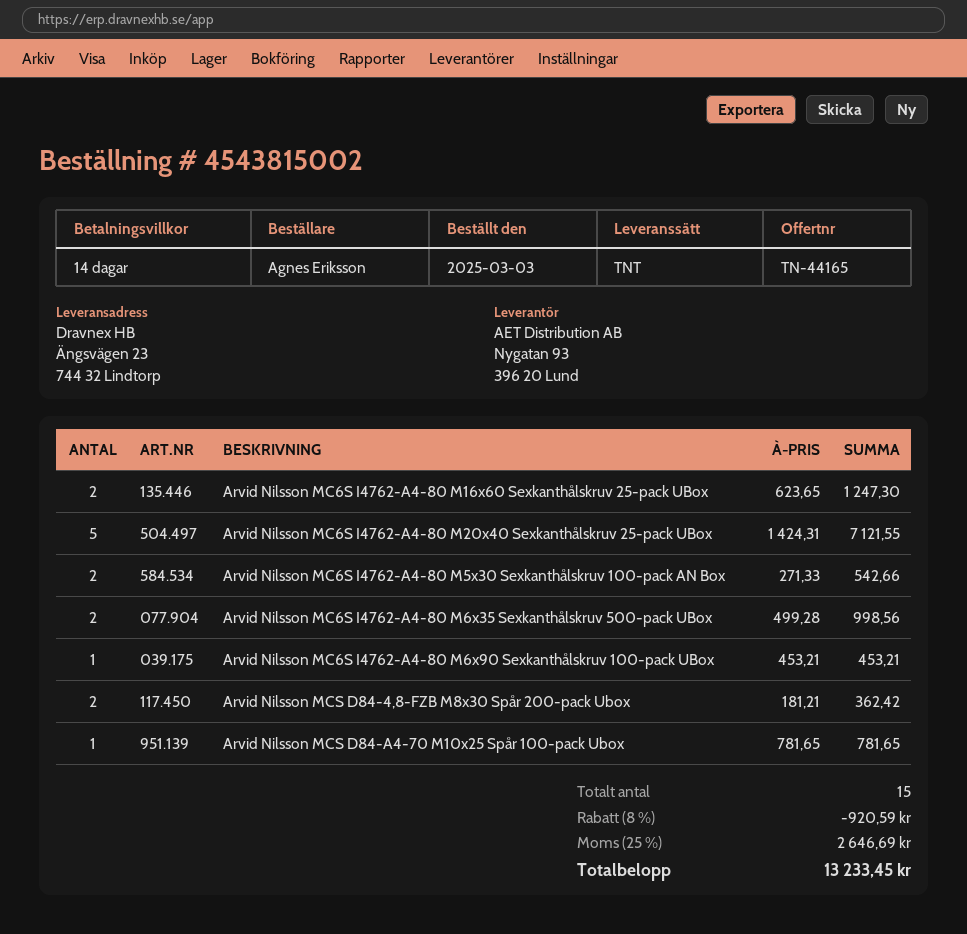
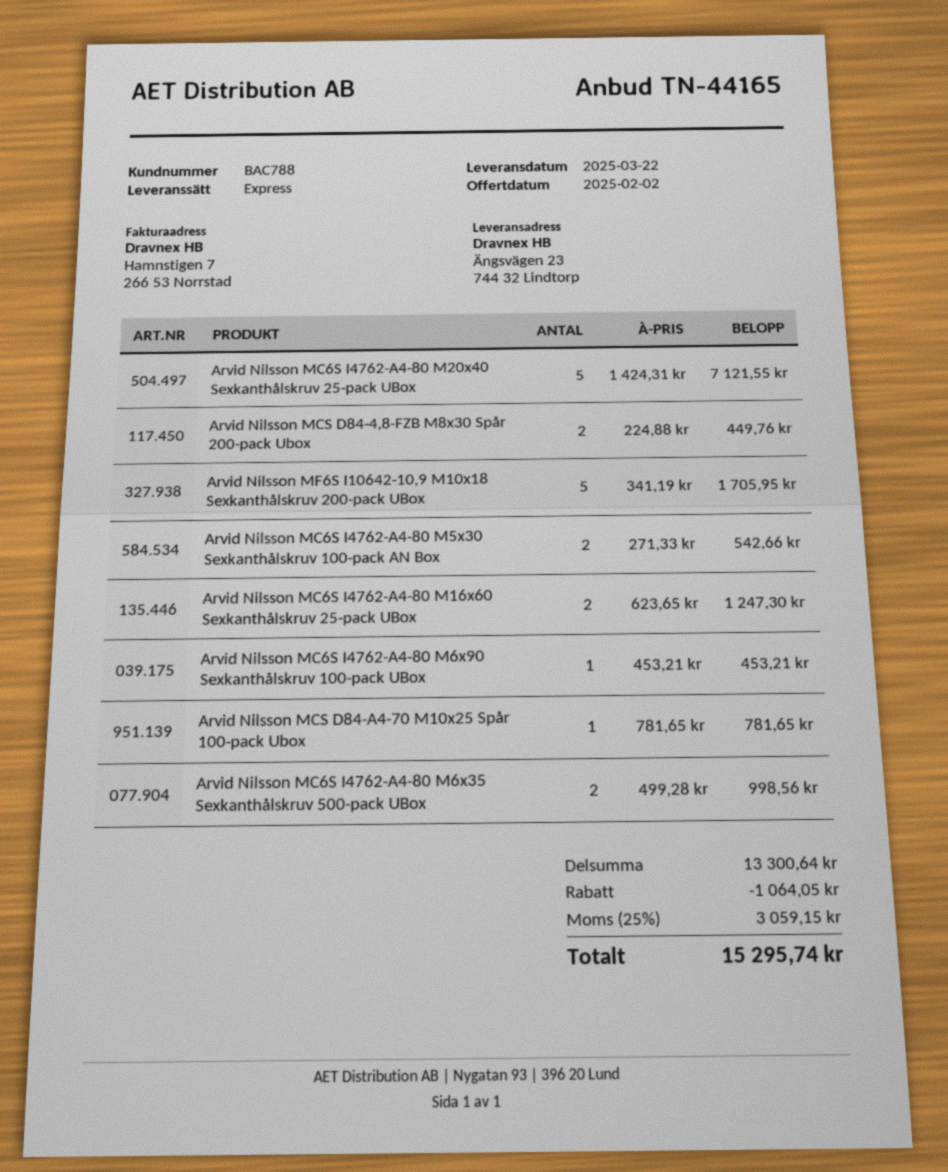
shipping method: TNT -> express
Arvid Nilsson MCS D84-4,8-FZB M8x30 Spår 200-pack Ubox: 2 x 181.21 = 362.42 -> 2 x 224.88 = 449.76
Arvid Nilsson MF6S I10642-10,9 M10x18 Sexkanthålskruv 200-pack UBox: none -> 5 x 341.19 = 1705.95
discount: 920.59 -> 1064.05
tax: 25% = 2646.69 -> 25% = 3059.15
total: 13233.45 -> 15295.74

